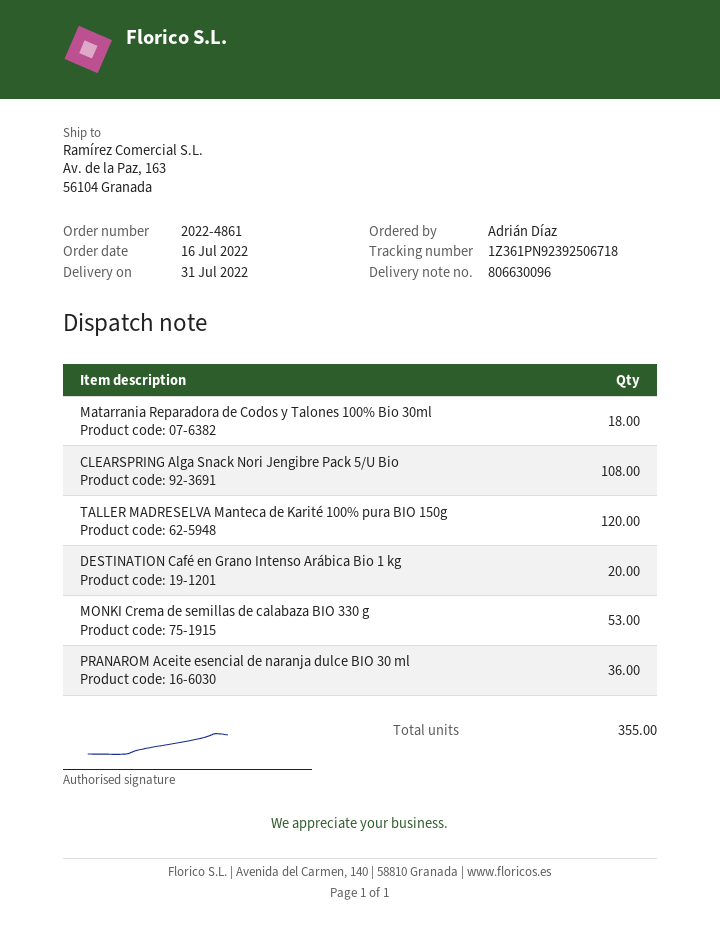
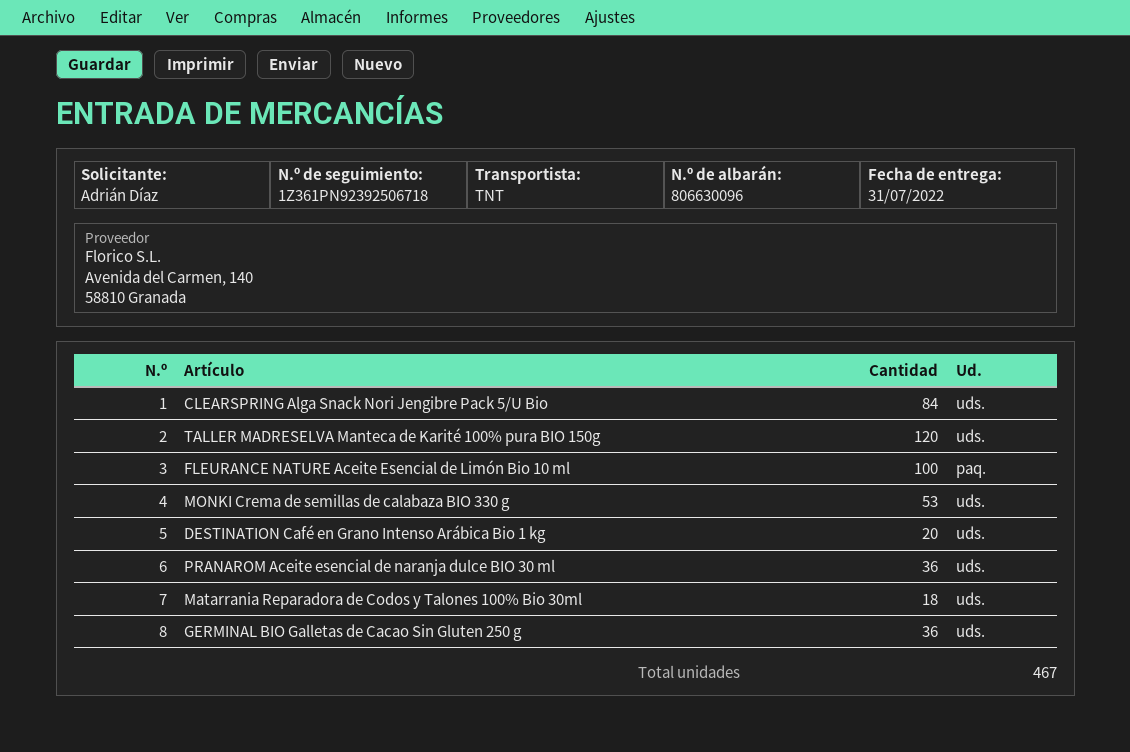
CLEARSPRING Alga Snack Nori Jengibre Pack 5/U Bio: 108 -> 84
FLEURANCE NATURE Aceite Esencial de Limón Bio 10 ml: none -> 100
GERMINAL BIO Galletas de Cacao Sin Gluten 250 g: none -> 36
total quantity: 355 -> 467

